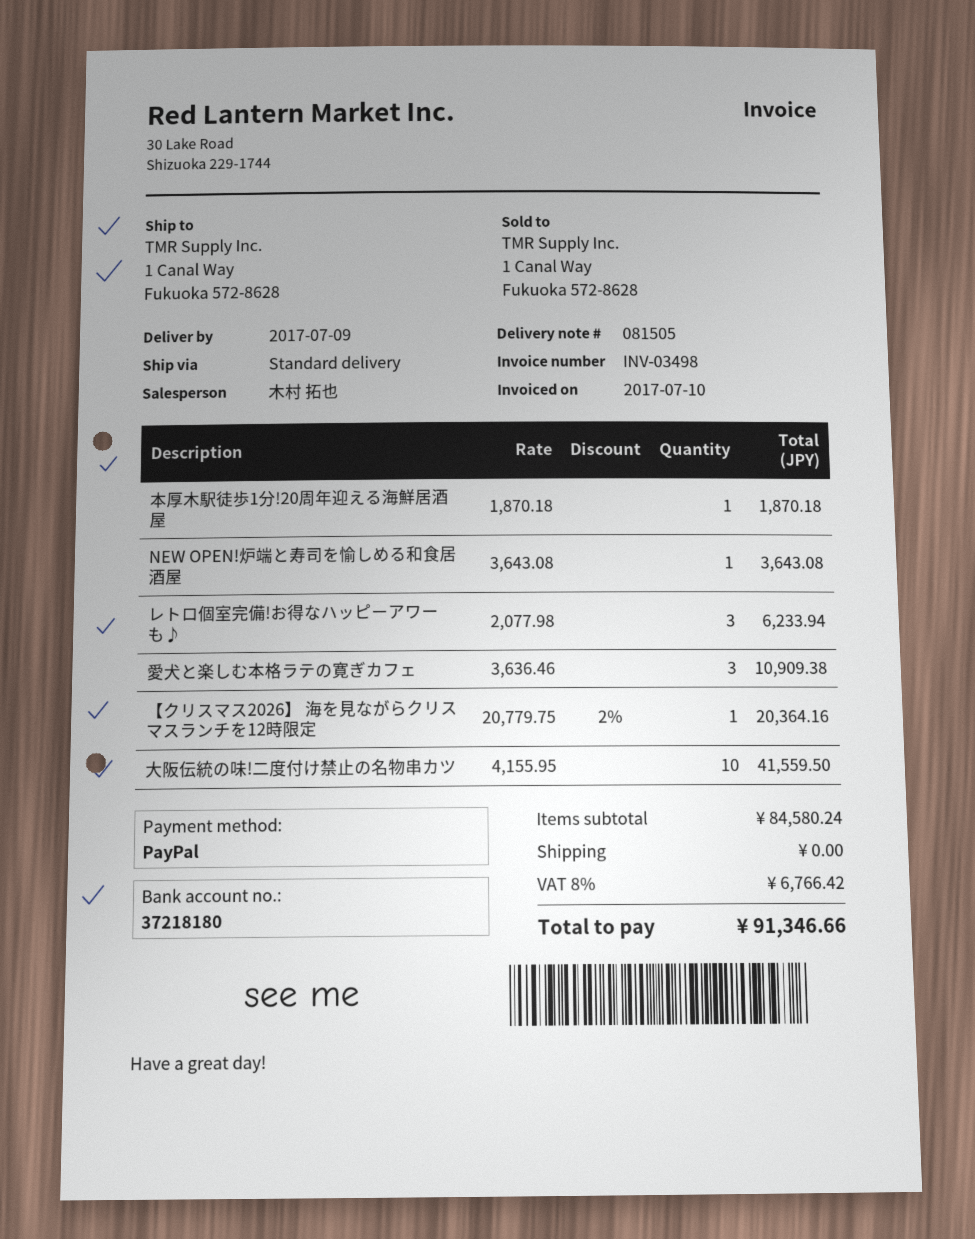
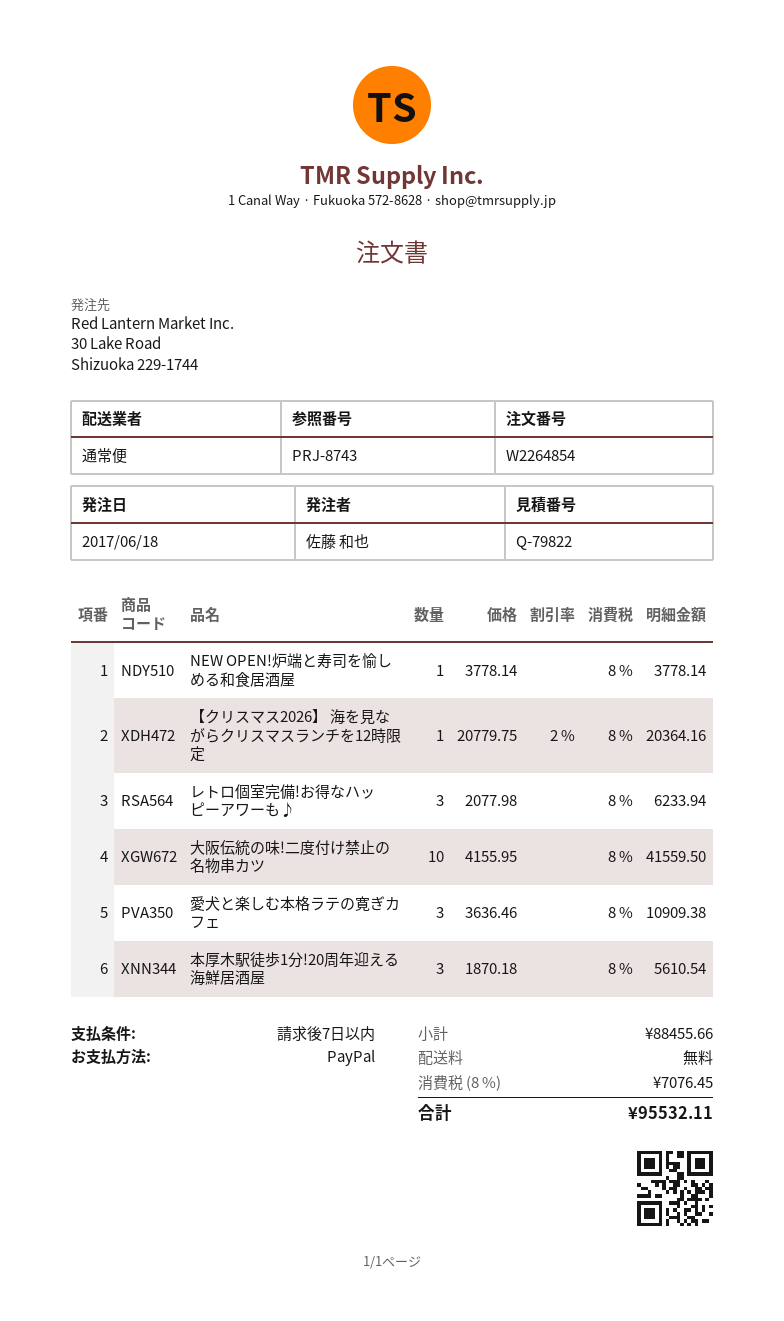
本厚木駅徒歩1分!20周年迎える海鮮居酒屋: 1 x 1870.18 = 1870.18 -> 3 x 1870.18 = 5610.54
NEW OPEN!炉端と寿司を愉しめる和食居酒屋: 1 x 3643.08 = 3643.08 -> 1 x 3778.14 = 3778.14
subtotal: 84580.24 -> 88455.66
tax: 8% = 6766.42 -> 8% = 7076.45
total: 91346.66 -> 95532.11

